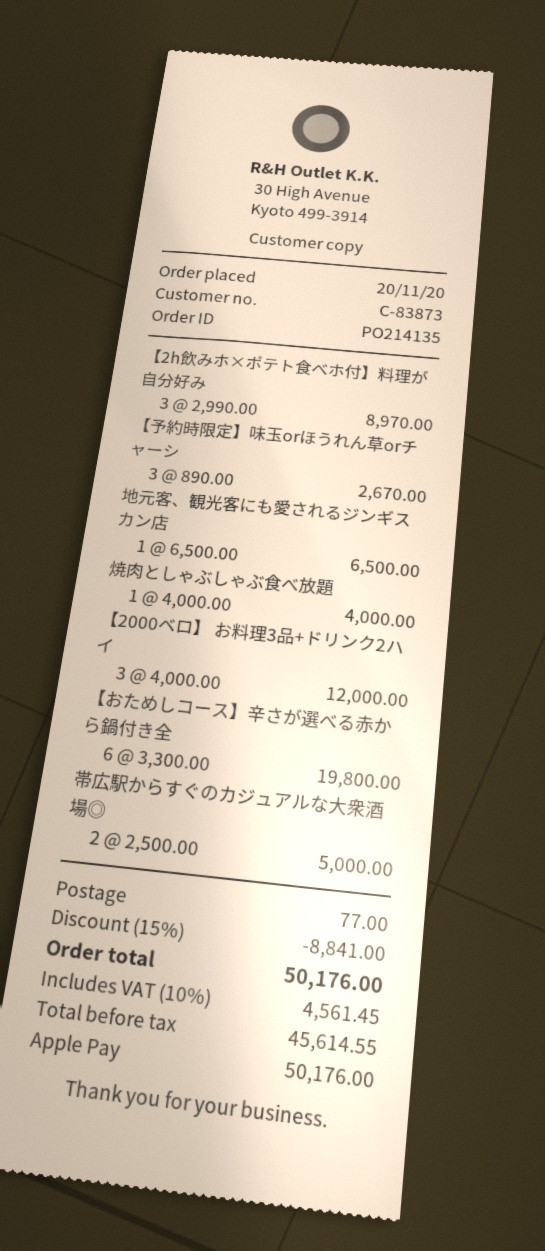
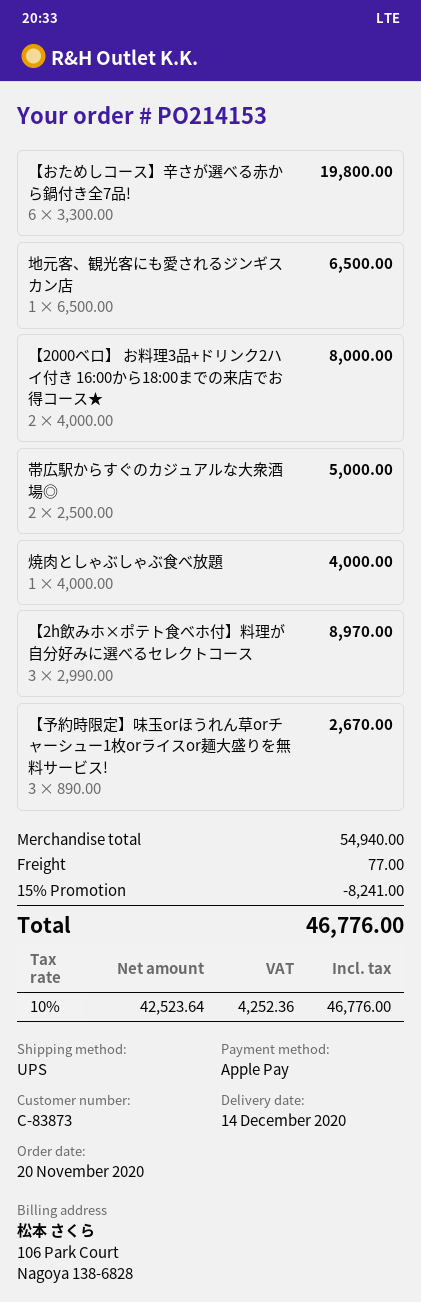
order number: PO214135 -> PO214153
【2000ベロ】 お料理3品+ドリンク2ハイ: 3 x 4000.00 = 12000.00 -> 2 x 4000.00 = 8000.00
discount: 15% = 8841.00 -> 15% = 8241.00
net: 45614.55 -> 42523.64
tax: 10% = 4561.45 -> 10% = 4252.36
total: 50176.00 -> 46776.00

